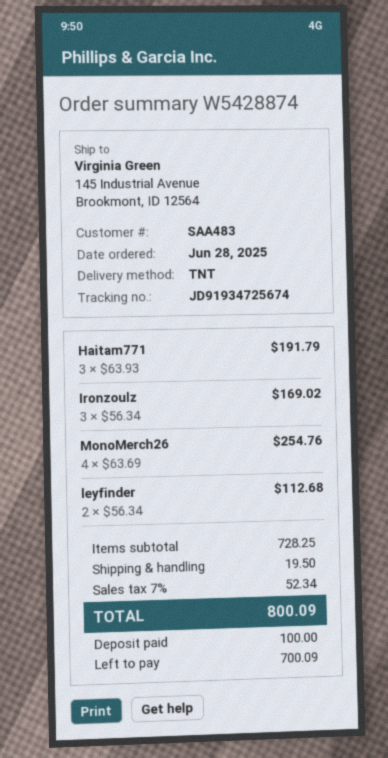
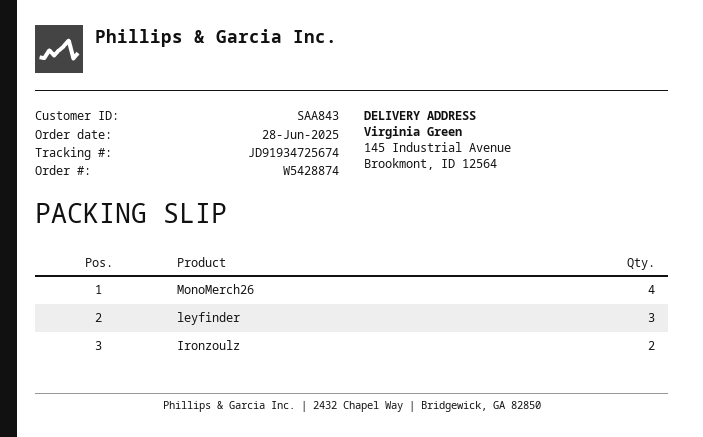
customer number: SAA483 -> SAA843
Haitam771: 3 -> none
Ironzoulz: 3 -> 2
leyfinder: 2 -> 3

